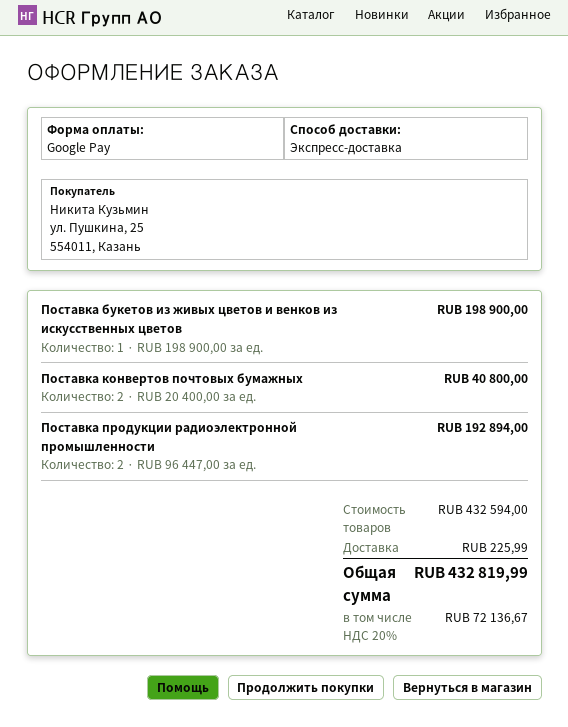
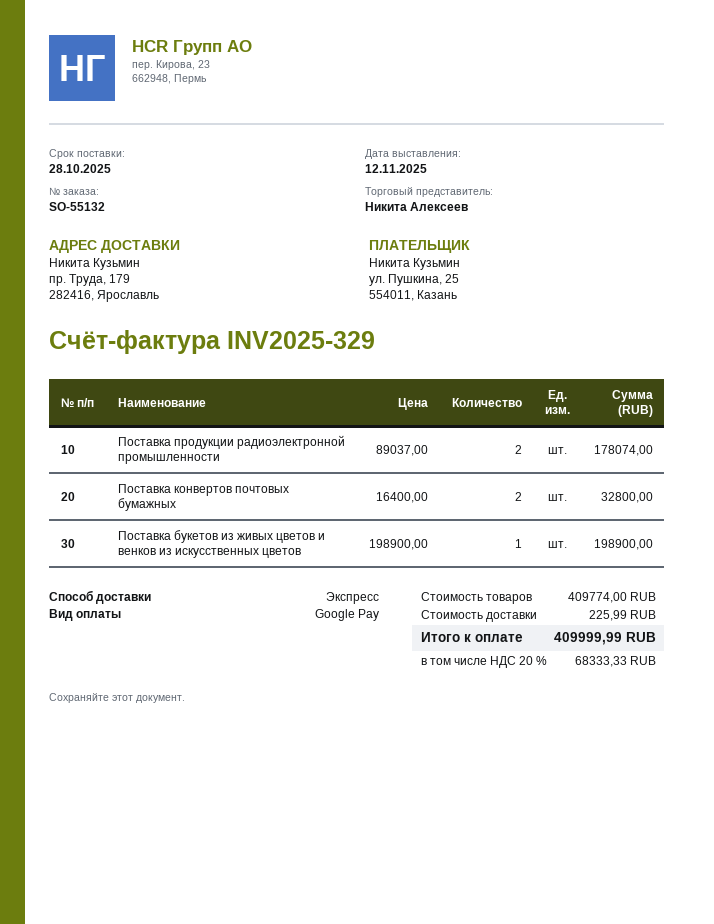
Поставка конвертов почтовых бумажных: 2 x 20400.00 = 40800.00 -> 2 x 16400.00 = 32800.00
Поставка продукции радиоэлектронной промышленности: 2 x 96447.00 = 192894.00 -> 2 x 89037.00 = 178074.00
subtotal: 432594.00 -> 409774.00
tax: 20% = 72136.67 -> 20% = 68333.33
total: 432819.99 -> 409999.99

